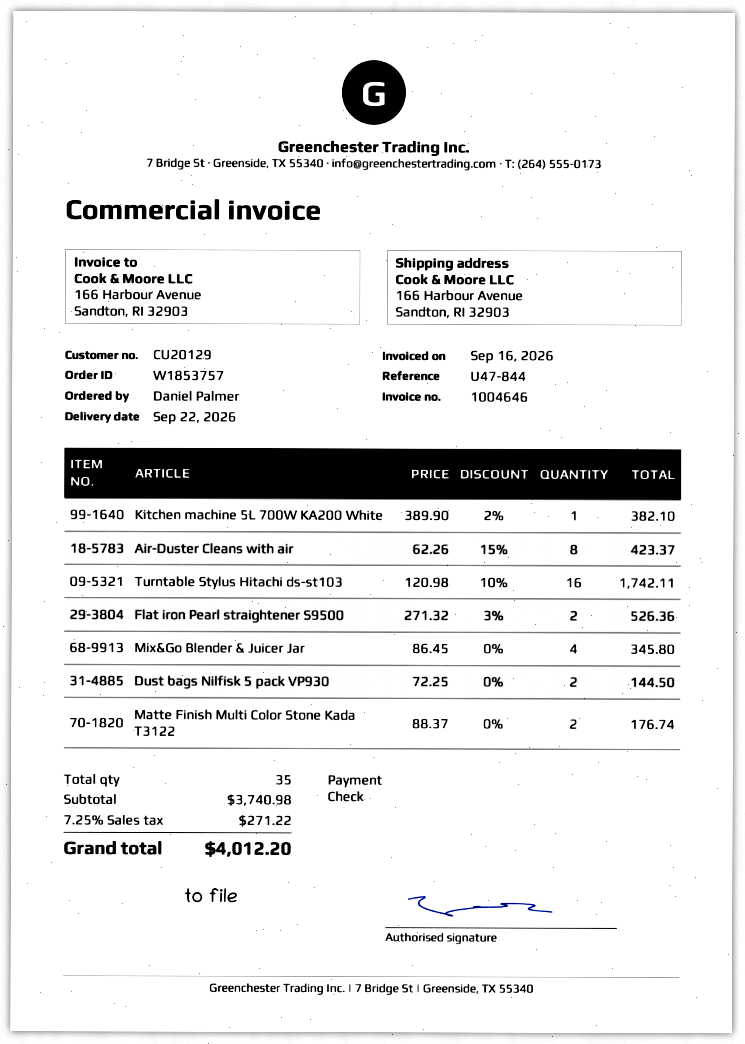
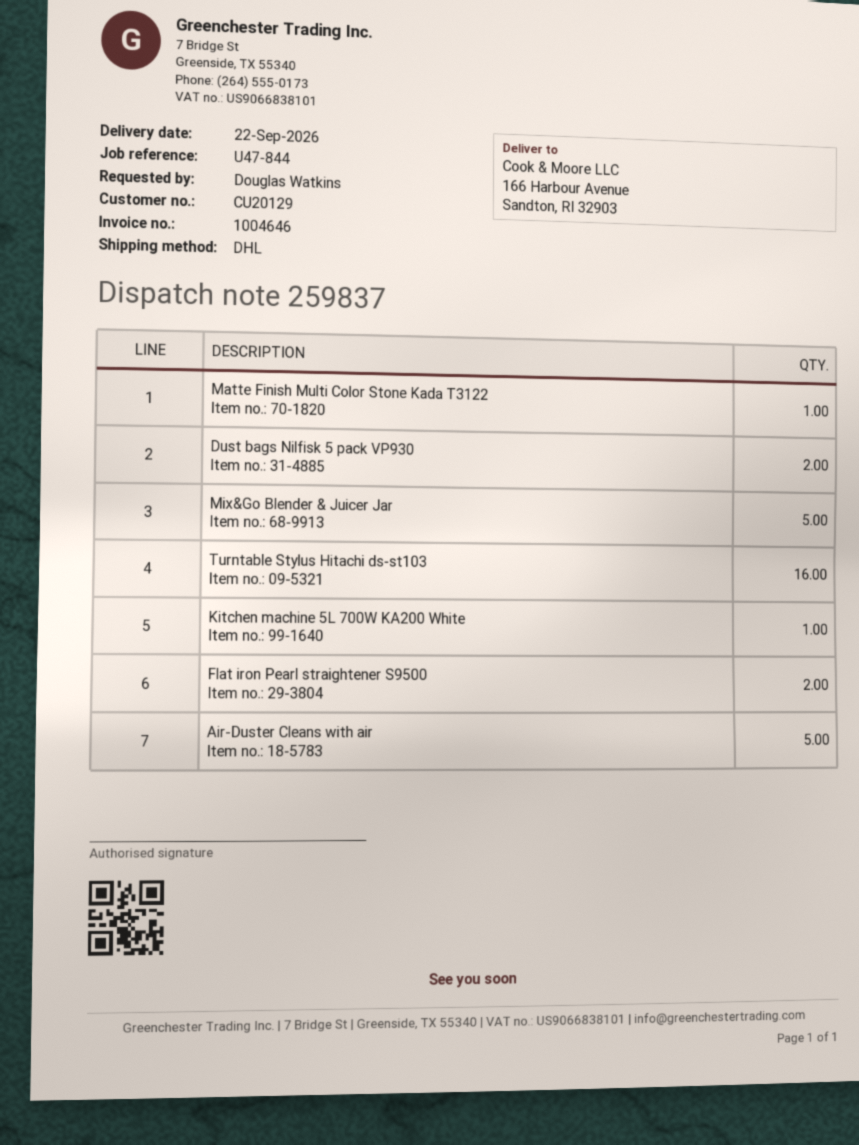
ordered by: Daniel Palmer -> Douglas Watkins
Air-Duster Cleans with air: 8 -> 5
Mix&Go Blender & Juicer Jar: 4 -> 5
Matte Finish Multi Color Stone Kada T3122: 2 -> 1

